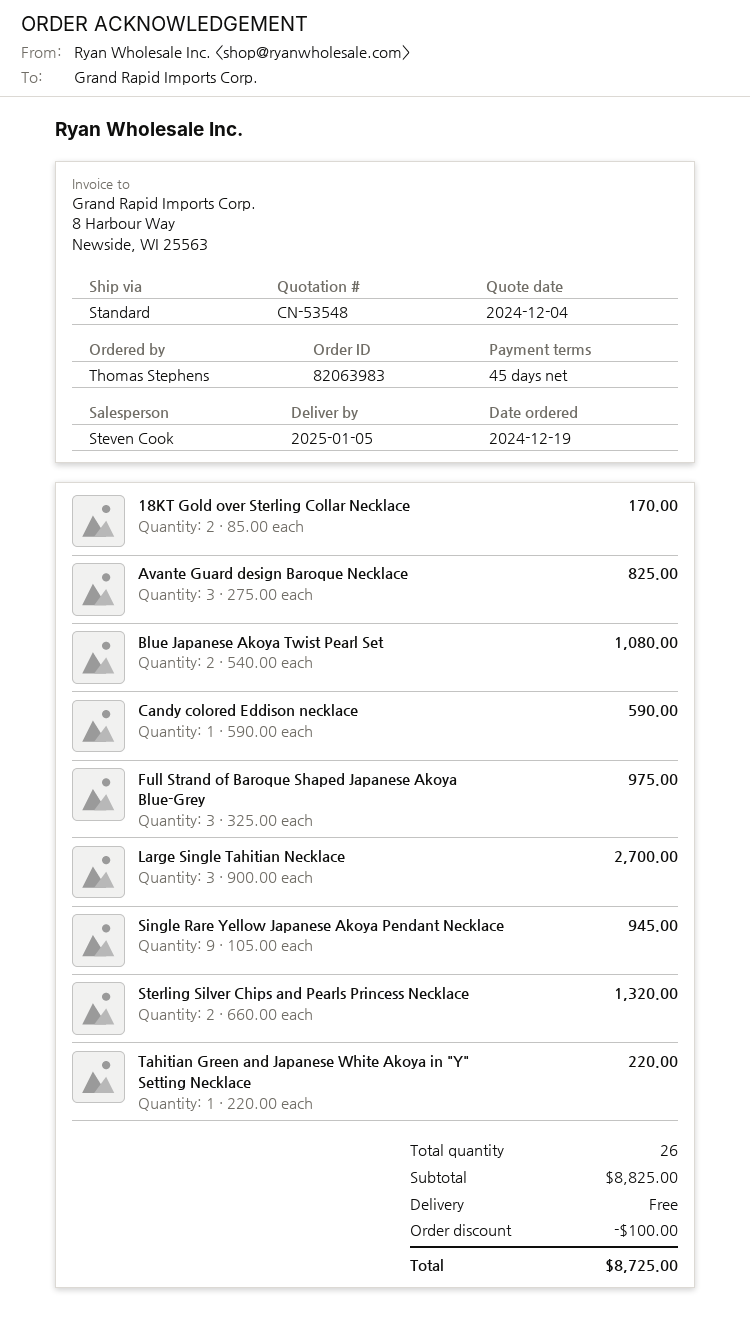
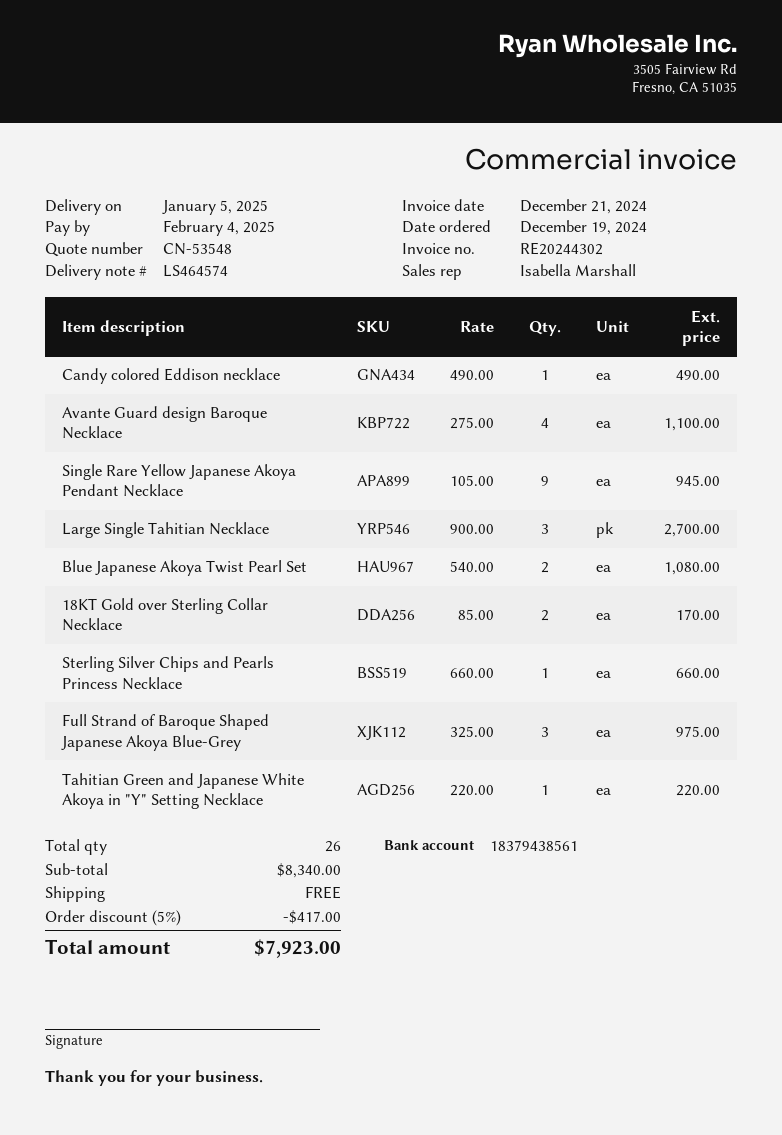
sales rep: Steven Cook -> Isabella Marshall
Avante Guard design Baroque Necklace: 3 x 275.00 = 825.00 -> 4 x 275.00 = 1100.00
Candy colored Eddison necklace: 1 x 590.00 = 590.00 -> 1 x 490.00 = 490.00
Sterling Silver Chips and Pearls Princess Necklace: 2 x 660.00 = 1320.00 -> 1 x 660.00 = 660.00
subtotal: 8825.00 -> 8340.00
discount: 100.00 -> 417.00
total: 8725.00 -> 7923.00

